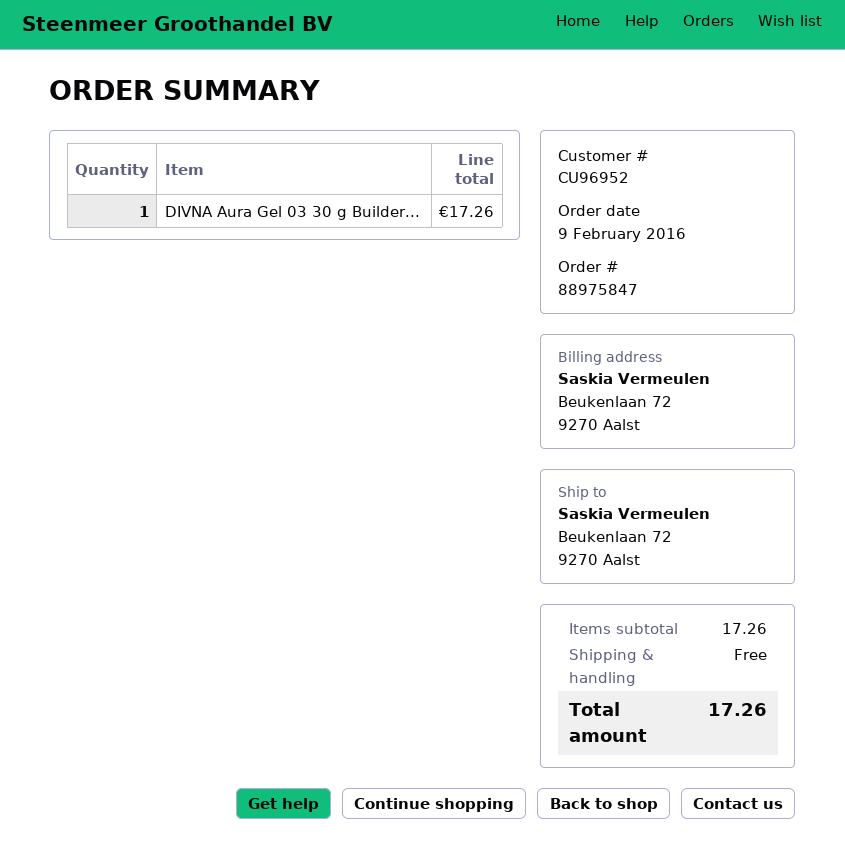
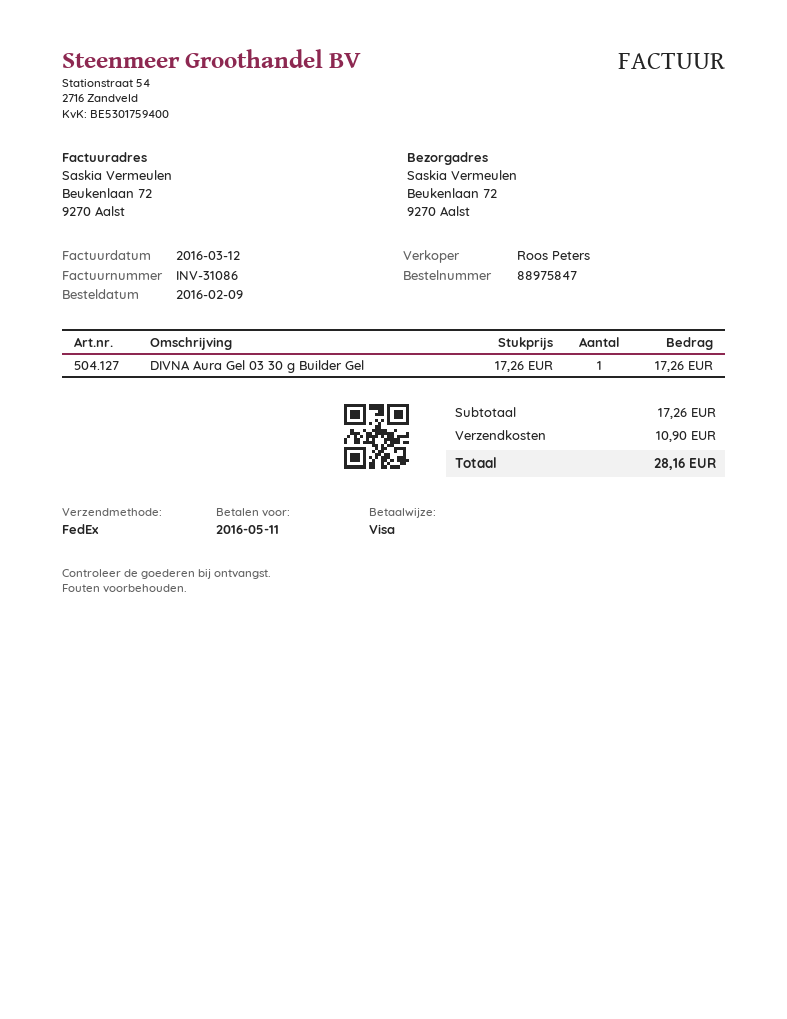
shipping: 0.00 -> 10.90
total: 17.26 -> 28.16

